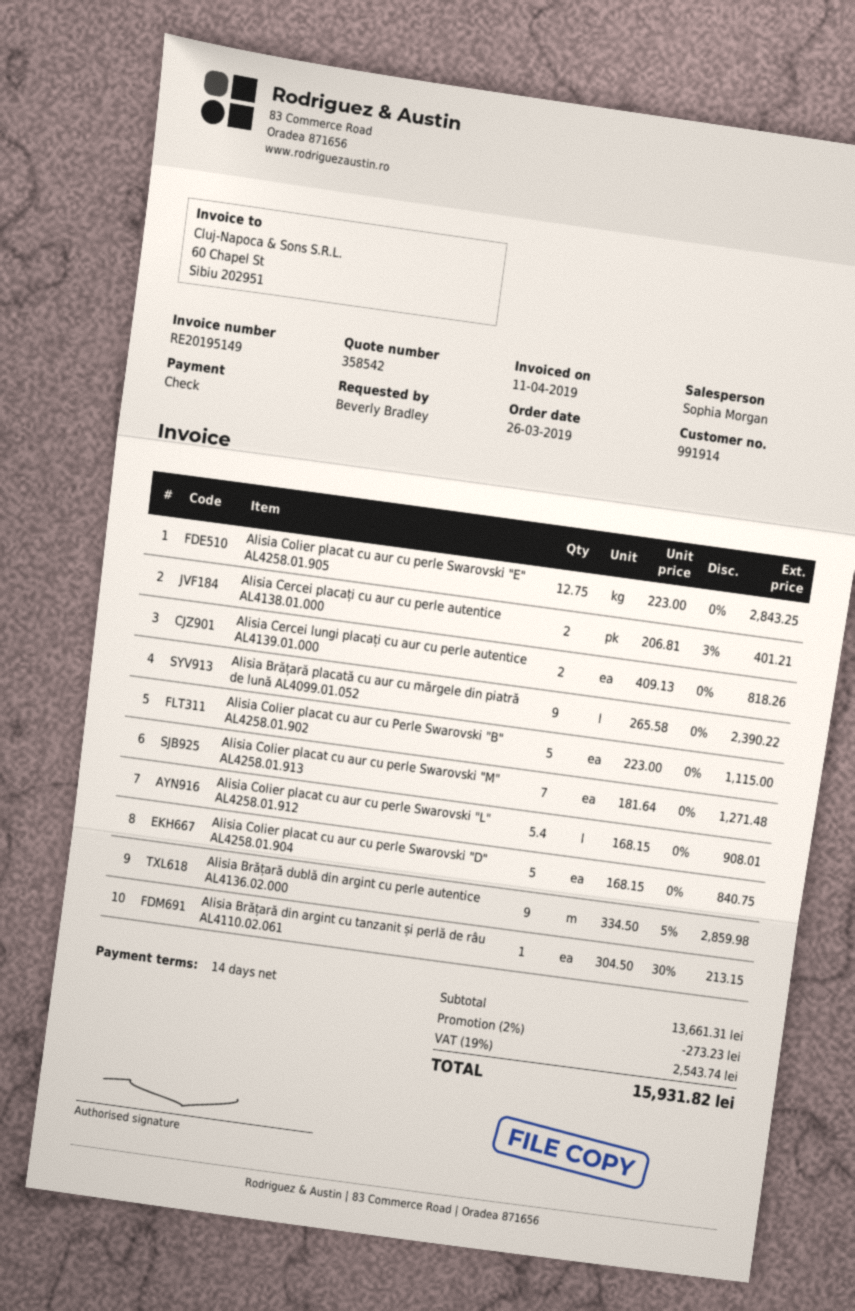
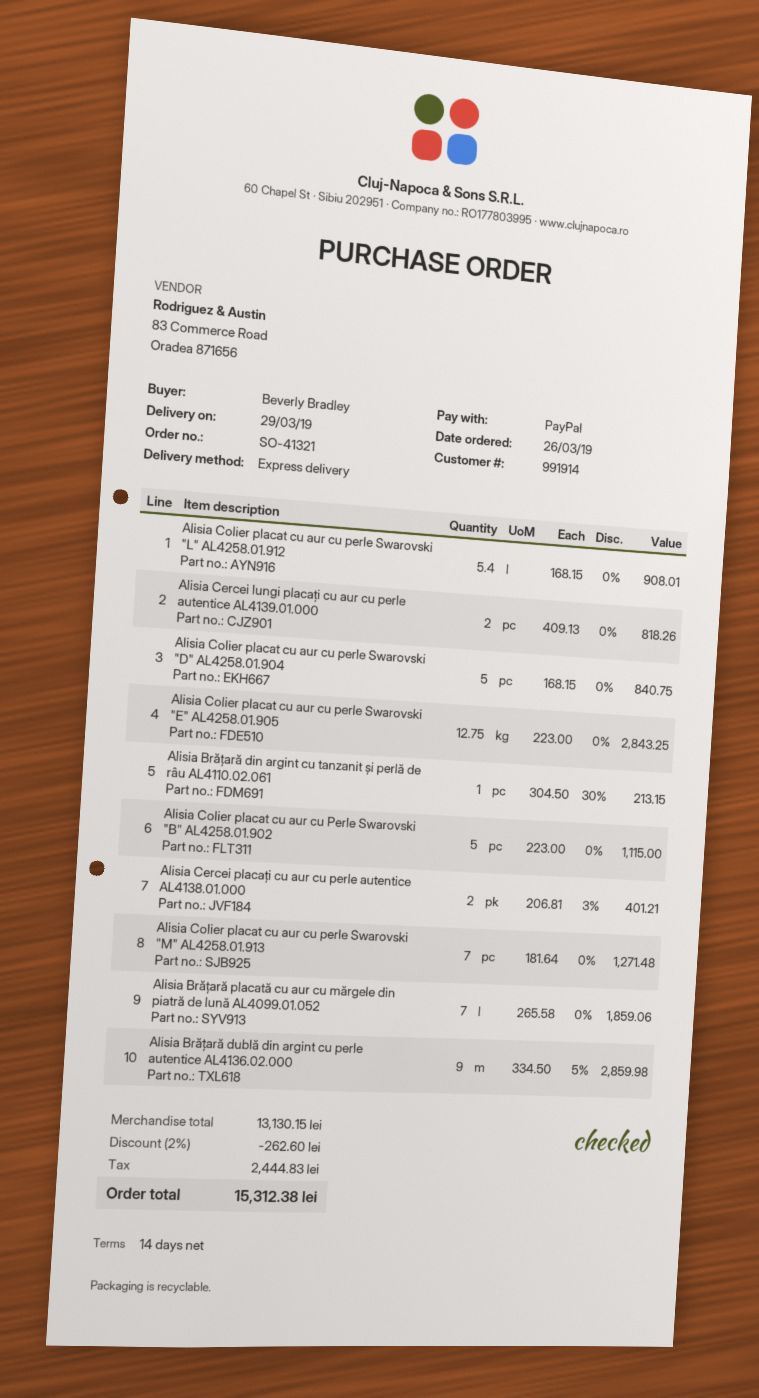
payment method: cheque -> PayPal
Alisia Brățară placată cu aur cu mărgele din piatră de lună AL4099.01.052: 9 x 265.58 = 2390.22 -> 7 x 265.58 = 1859.06
subtotal: 13661.31 -> 13130.15
discount: 2% = 273.23 -> 2% = 262.60
tax: 2543.74 -> 2444.83
total: 15931.82 -> 15312.38

